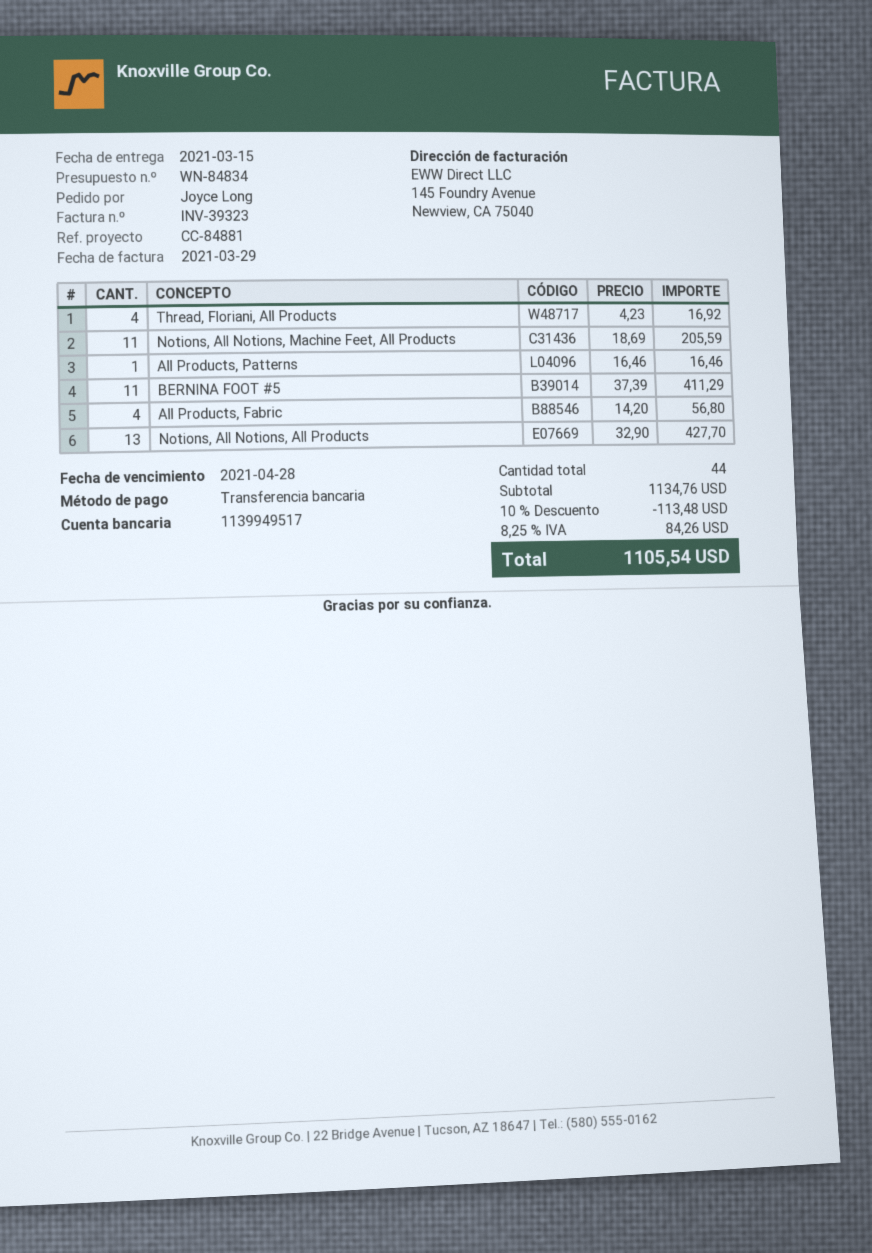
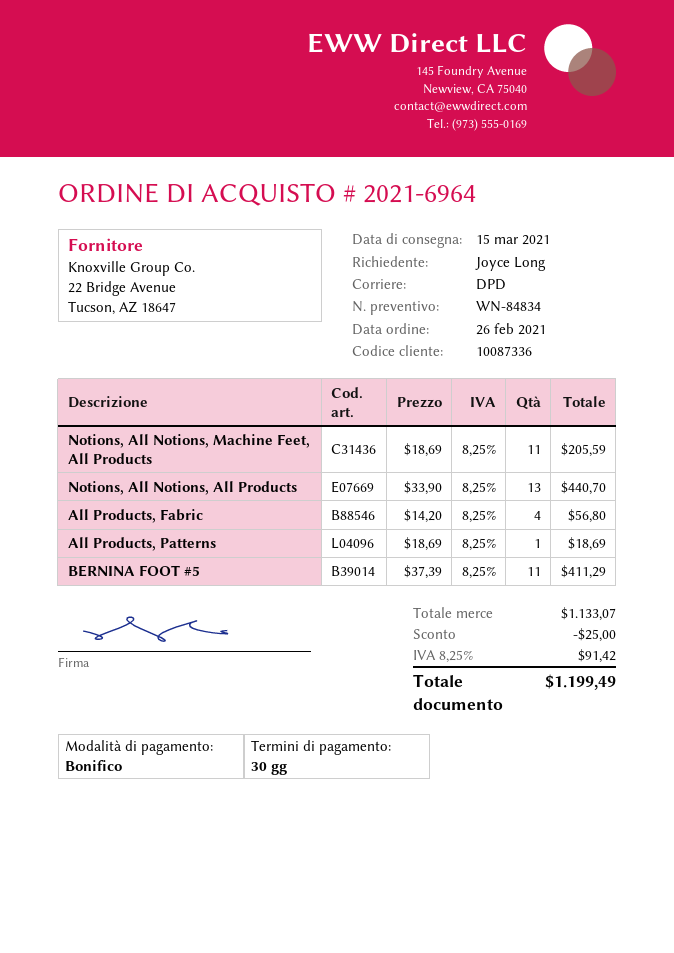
Thread, Floriani, All Products: 4 x 4.23 = 16.92 -> none
All Products, Patterns: 1 x 16.46 = 16.46 -> 1 x 18.69 = 18.69
Notions, All Notions, All Products: 13 x 32.90 = 427.70 -> 13 x 33.90 = 440.70
subtotal: 1134.76 -> 1133.07
discount: 113.48 -> 25.00
tax: 8.25% = 84.26 -> 8.25% = 91.42
total: 1105.54 -> 1199.49

